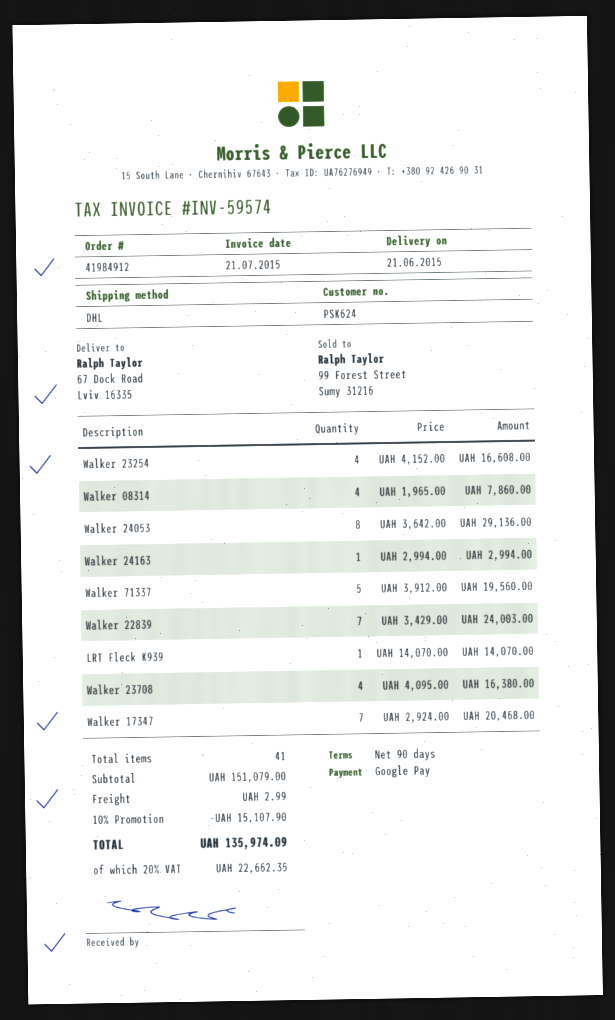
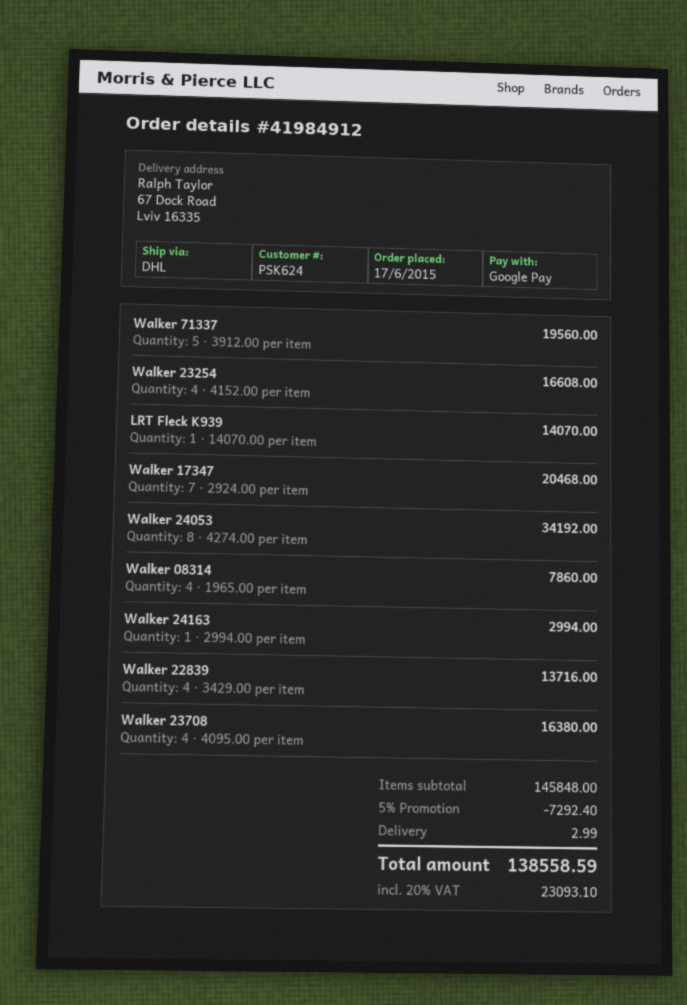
Walker 24053: 8 x 3642.00 = 29136.00 -> 8 x 4274.00 = 34192.00
Walker 22839: 7 x 3429.00 = 24003.00 -> 4 x 3429.00 = 13716.00
subtotal: 151079.00 -> 145848.00
discount: 10% = 15107.90 -> 5% = 7292.40
tax: 20% = 22662.35 -> 20% = 23093.10
total: 135974.09 -> 138558.59

